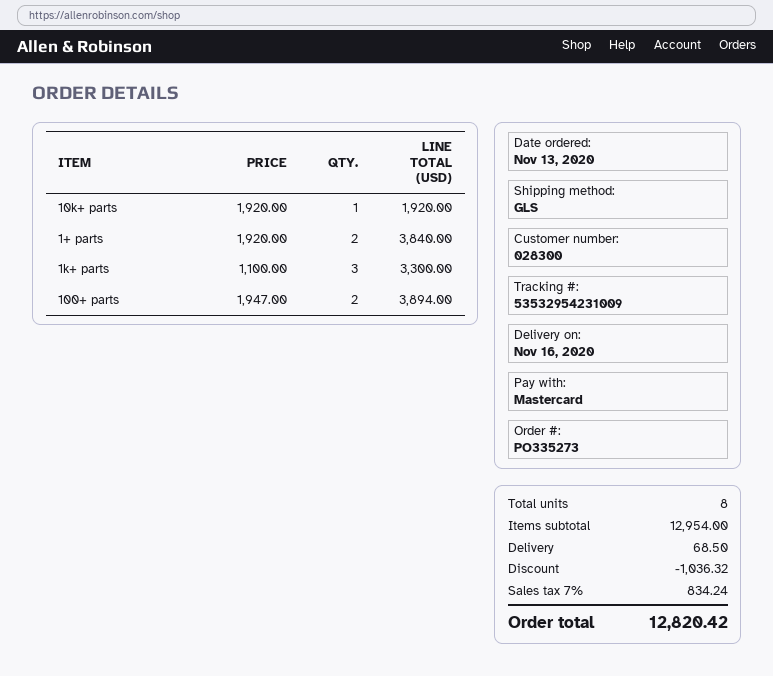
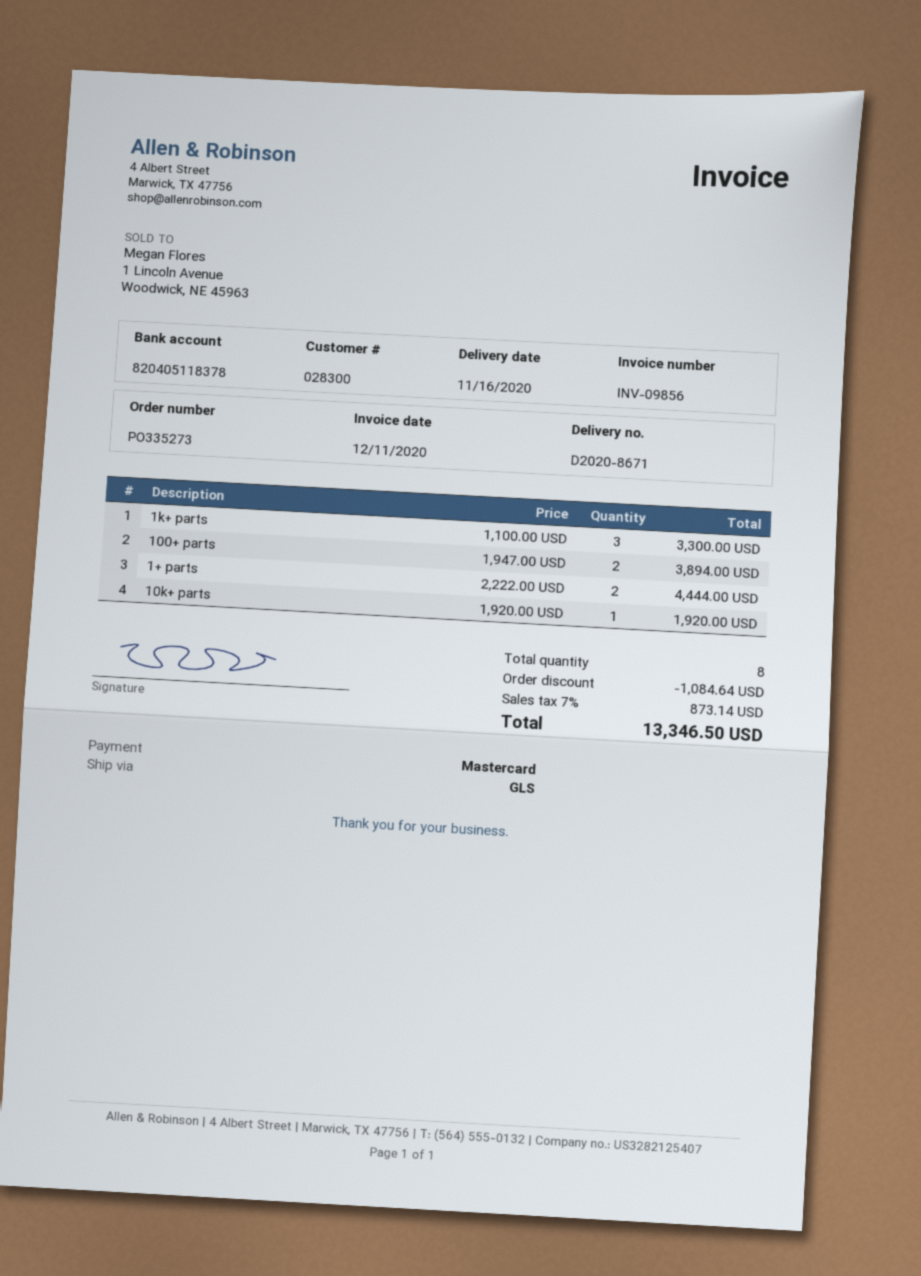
1+ parts: 2 x 1920.00 = 3840.00 -> 2 x 2222.00 = 4444.00
discount: 1036.32 -> 1084.64
shipping: 68.50 -> none
tax: 7% = 834.24 -> 7% = 873.14
total: 12820.42 -> 13346.50

